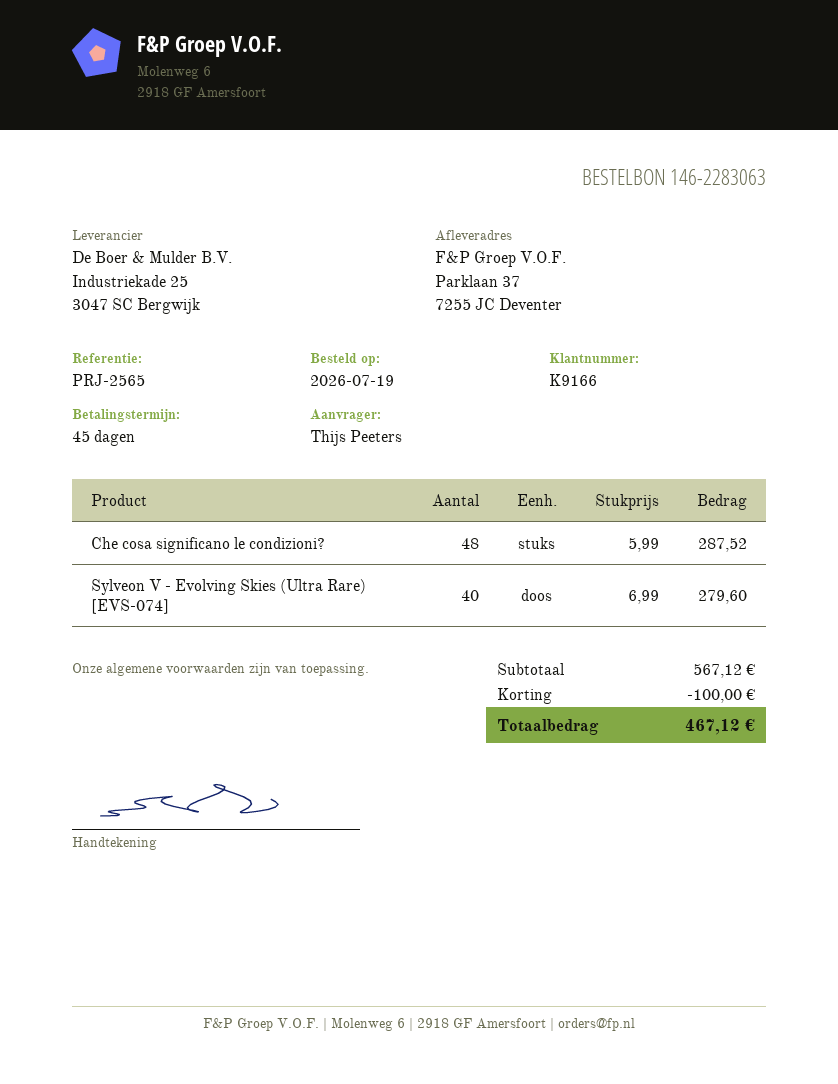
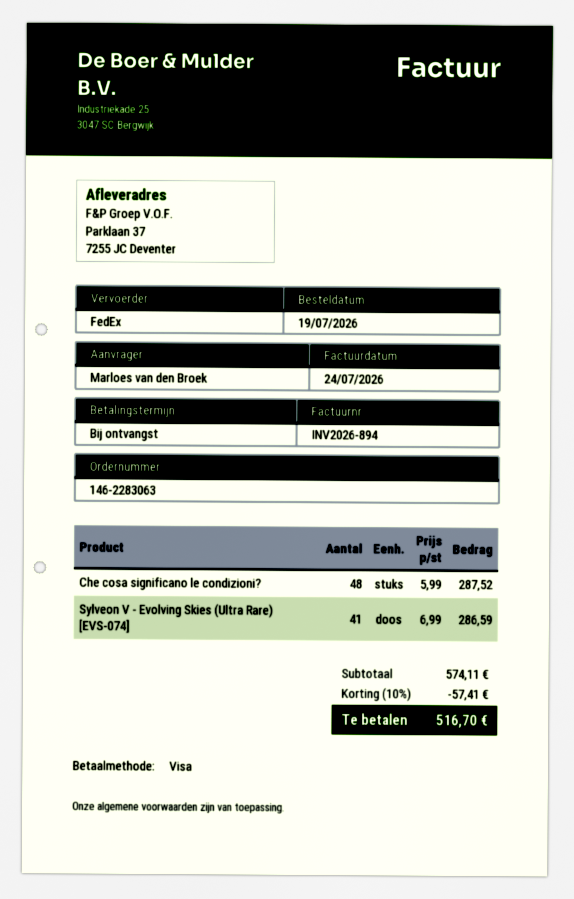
payment terms: 45 days -> on receipt
ordered by: Thijs Peeters -> Marloes van den Broek
Sylveon V - Evolving Skies (Ultra Rare) [EVS-074]: 40 x 6.99 = 279.60 -> 41 x 6.99 = 286.59
subtotal: 567.12 -> 574.11
discount: 100.00 -> 57.41
total: 467.12 -> 516.70

